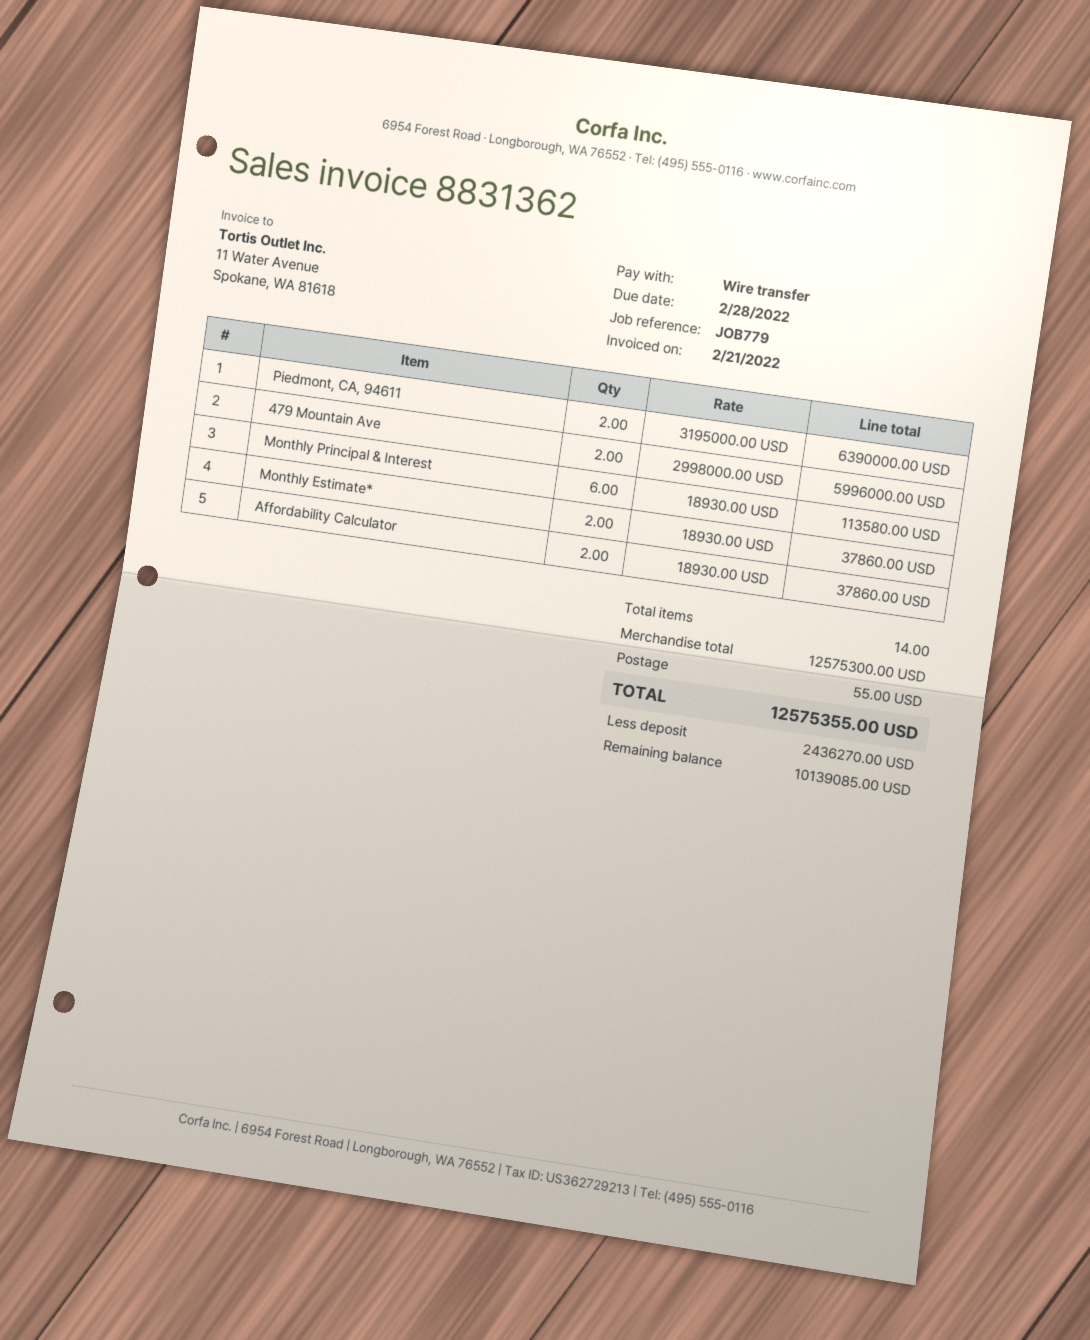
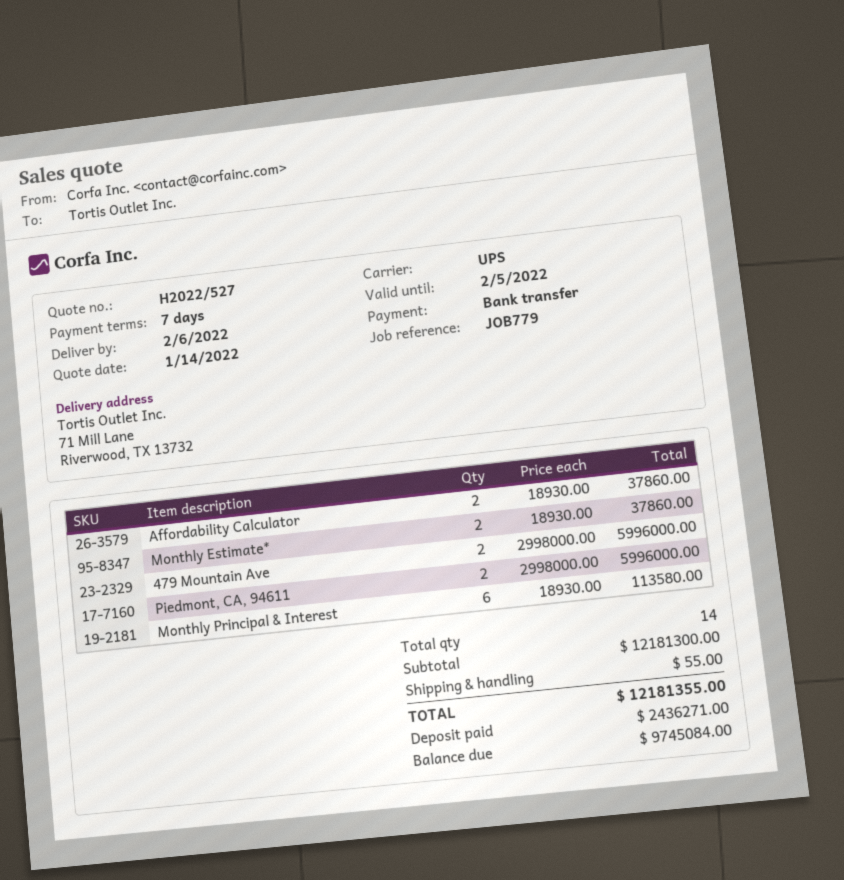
Piedmont, CA, 94611: 2 x 3195000.00 = 6390000.00 -> 2 x 2998000.00 = 5996000.00
subtotal: 12575300.00 -> 12181300.00
total: 12575355.00 -> 12181355.00
deposit: 2436270.00 -> 2436271.00
balance: 10139085.00 -> 9745084.00

